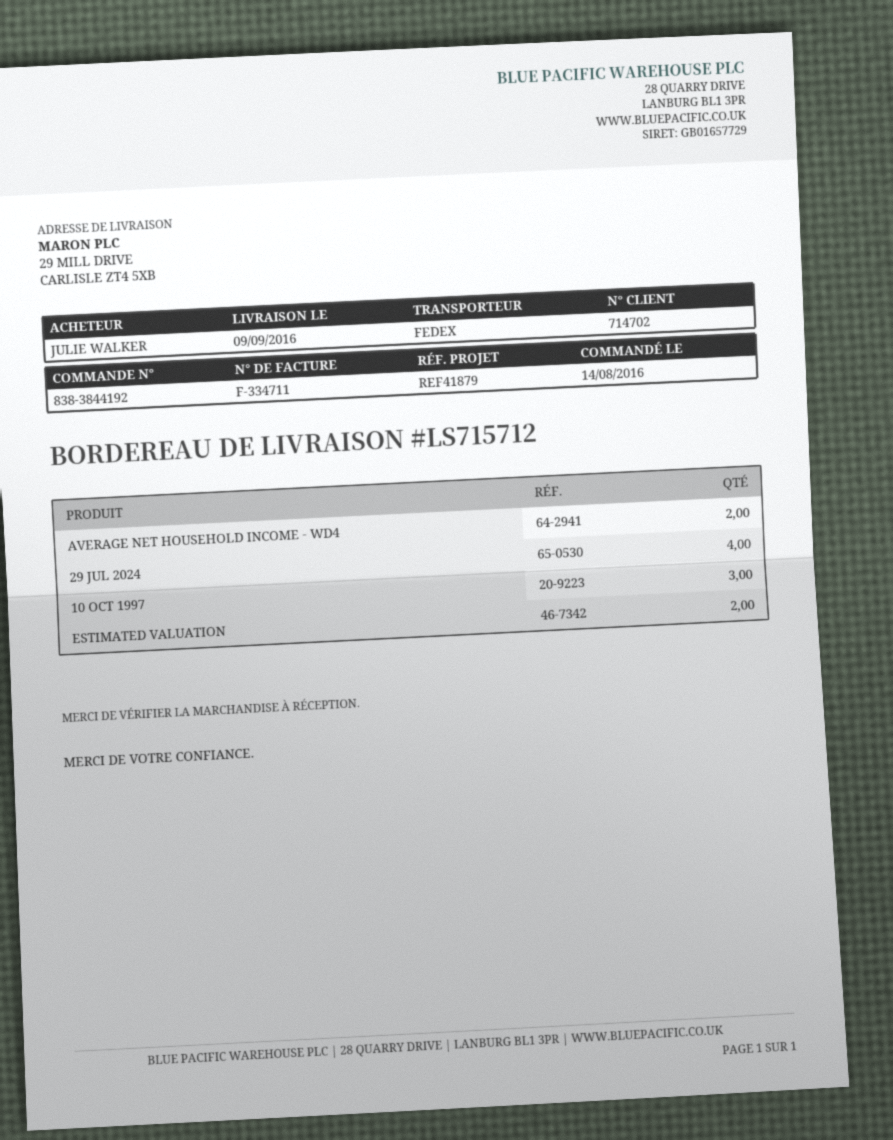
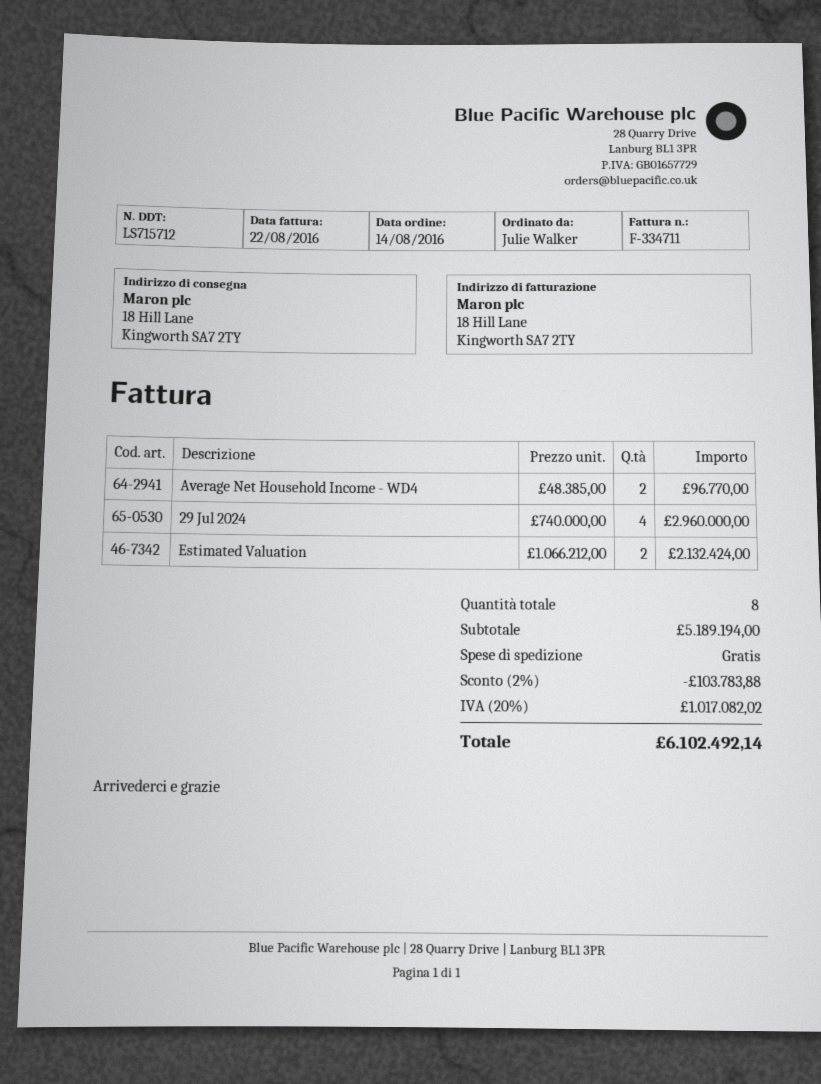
ship to: 29 MILL DRIVE, CARLISLE ZT4 5XB -> 18 Hill Lane, Kingworth SA7 2TY
10 OCT 1997: 3 -> none

